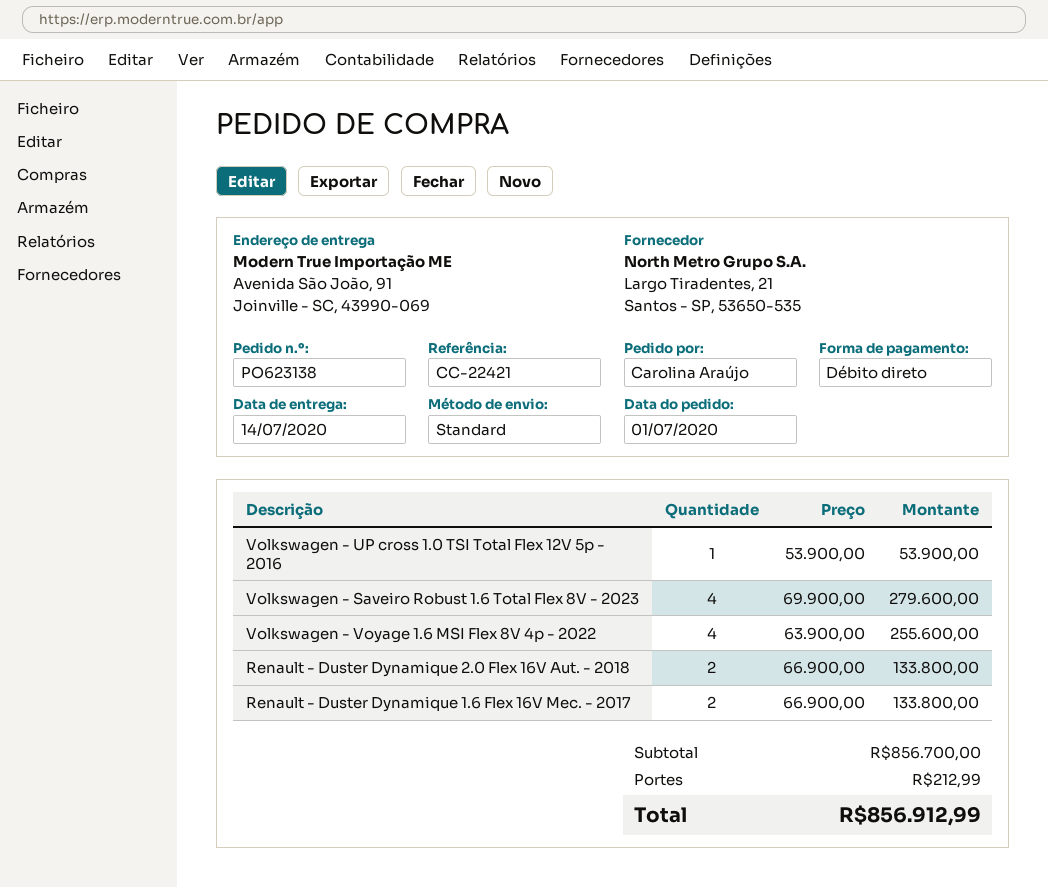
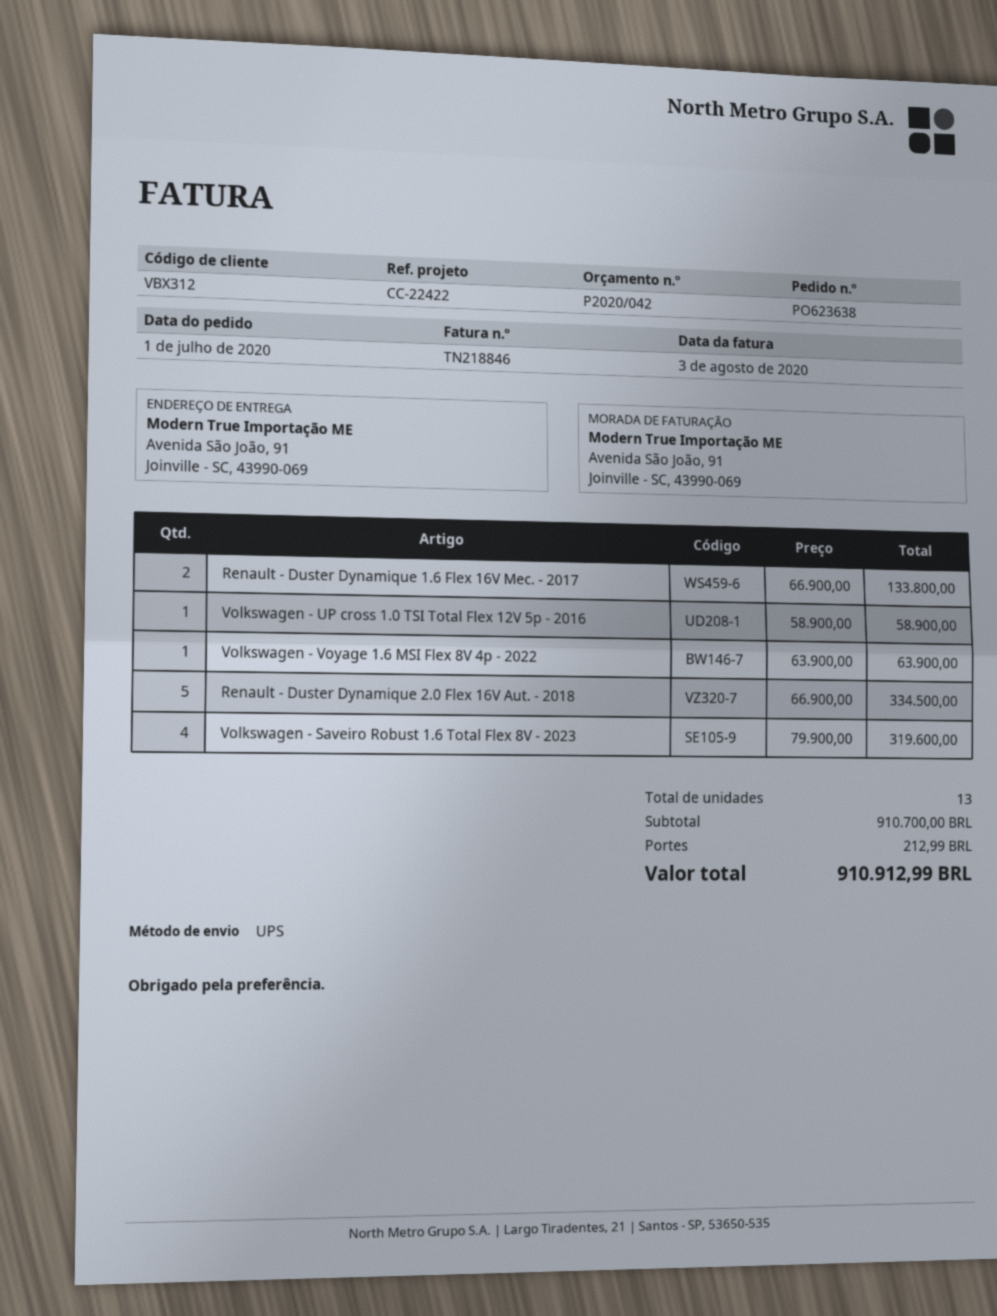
order number: PO623138 -> PO623638
reference: CC-22421 -> CC-22422
shipping method: standard -> UPS
Volkswagen - UP cross 1.0 TSI Total Flex 12V 5p - 2016: 1 x 53900.00 = 53900.00 -> 1 x 58900.00 = 58900.00
Volkswagen - Saveiro Robust 1.6 Total Flex 8V - 2023: 4 x 69900.00 = 279600.00 -> 4 x 79900.00 = 319600.00
Volkswagen - Voyage 1.6 MSI Flex 8V 4p - 2022: 4 x 63900.00 = 255600.00 -> 1 x 63900.00 = 63900.00
Renault - Duster Dynamique 2.0 Flex 16V Aut. - 2018: 2 x 66900.00 = 133800.00 -> 5 x 66900.00 = 334500.00
subtotal: 856700.00 -> 910700.00
total: 856912.99 -> 910912.99

